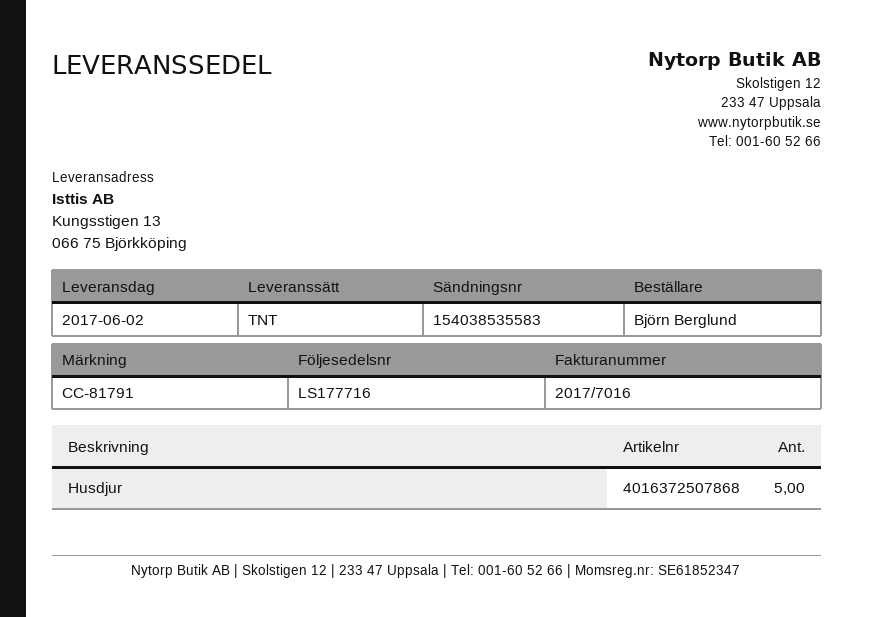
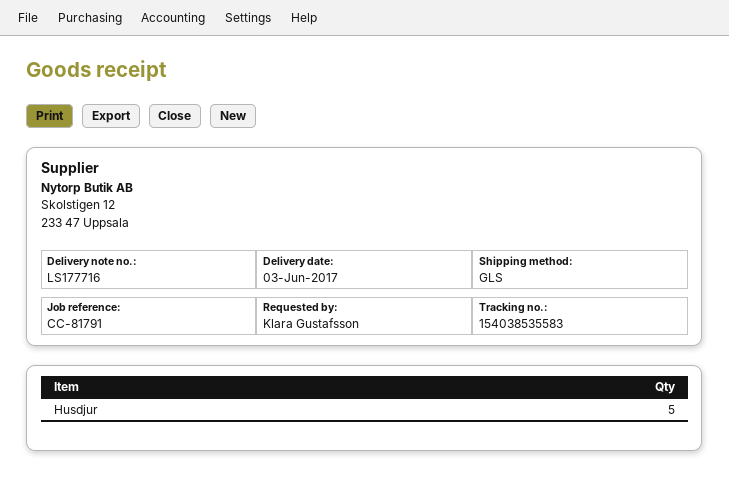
delivery date: 2017-06-02 -> 2017-06-03
ordered by: Björn Berglund -> Klara Gustafsson
shipping method: TNT -> GLS

